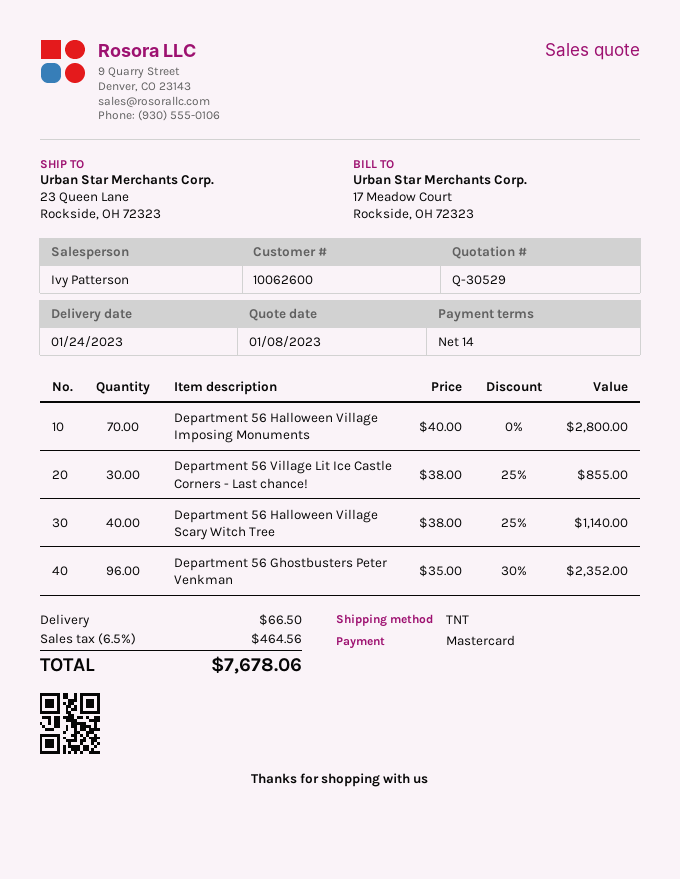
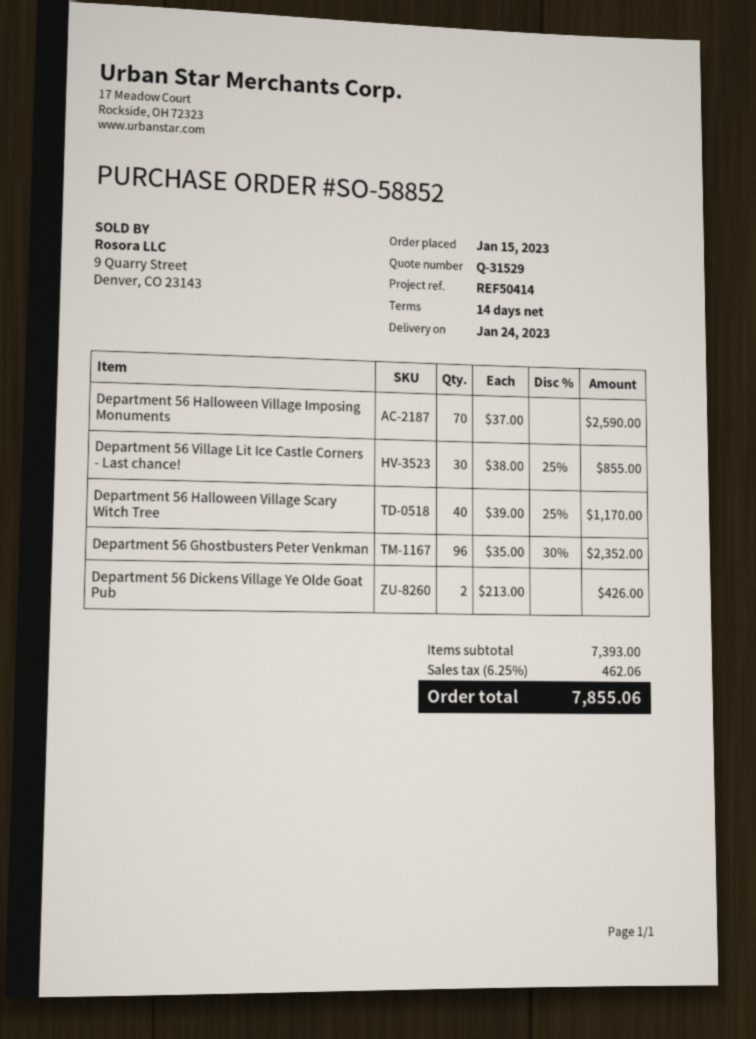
quote number: Q-30529 -> Q-31529
Department 56 Halloween Village Imposing Monuments: 70 x 40.00 = 2800.00 -> 70 x 37.00 = 2590.00
Department 56 Halloween Village Scary Witch Tree: 40 x 38.00 - 25% = 1140.00 -> 40 x 39.00 - 25% = 1170.00
Department 56 Dickens Village Ye Olde Goat Pub: none -> 2 x 213.00 = 426.00
shipping: 66.50 -> none
tax: 6.5% = 464.56 -> 6.25% = 462.06
total: 7678.06 -> 7855.06

